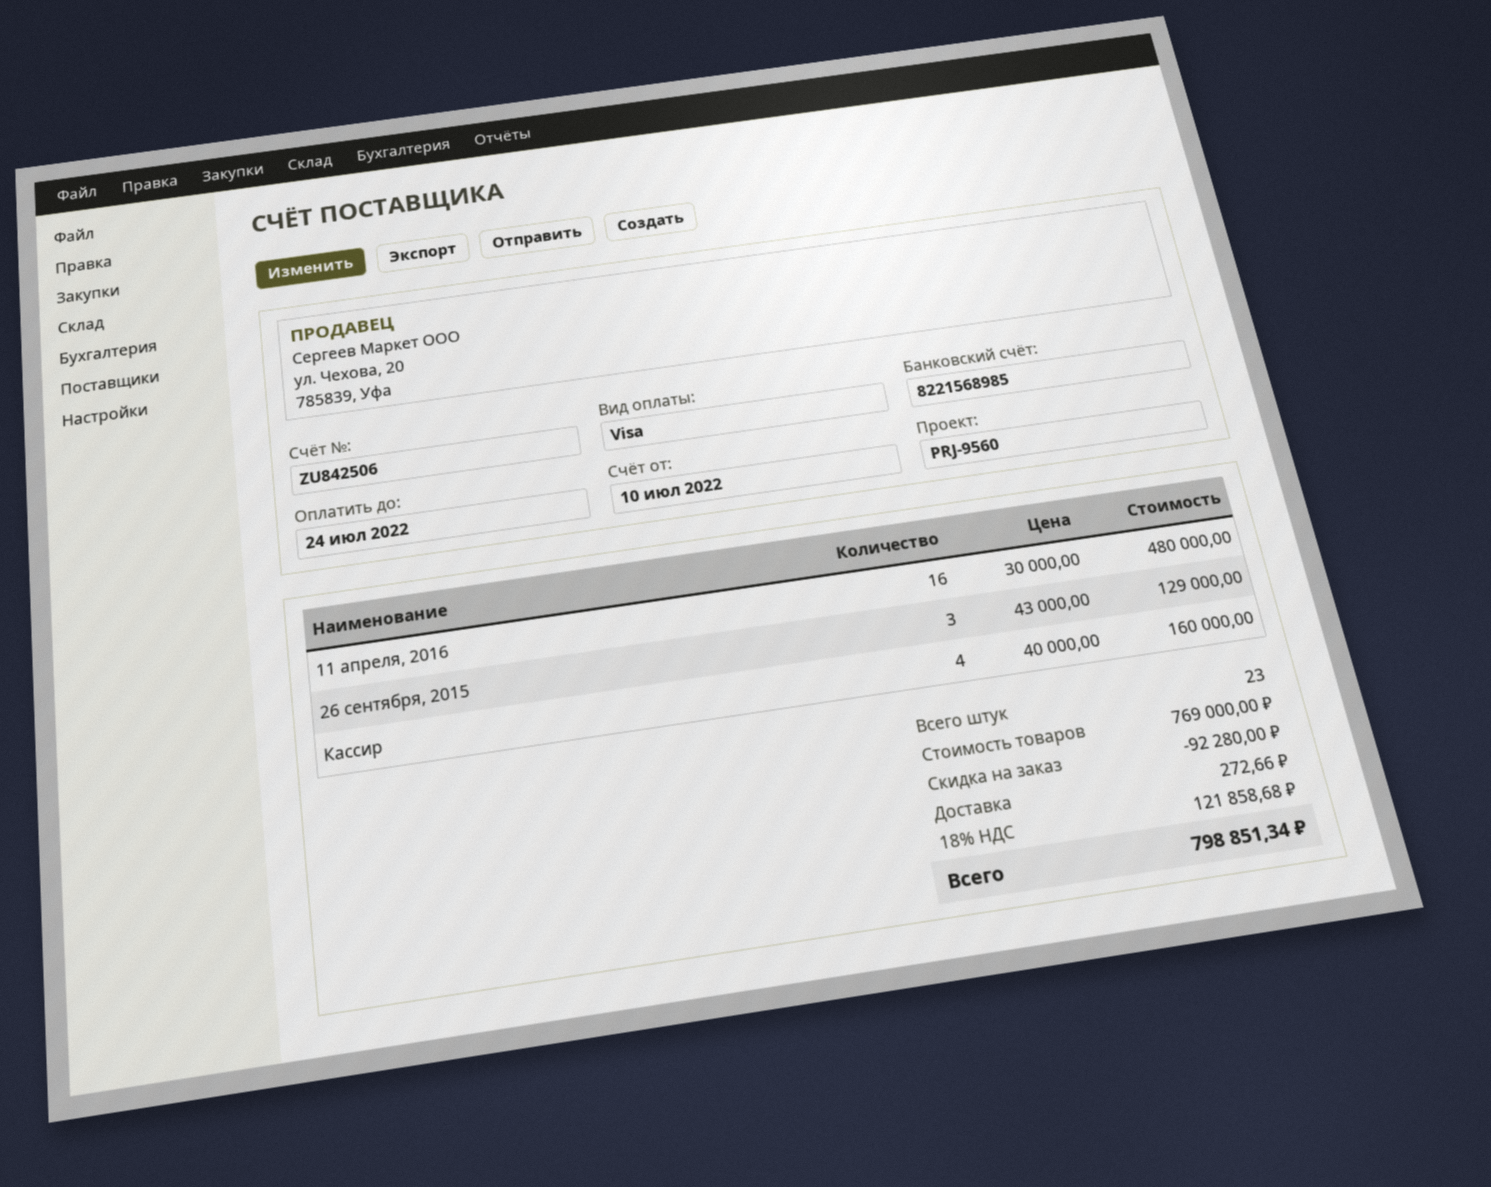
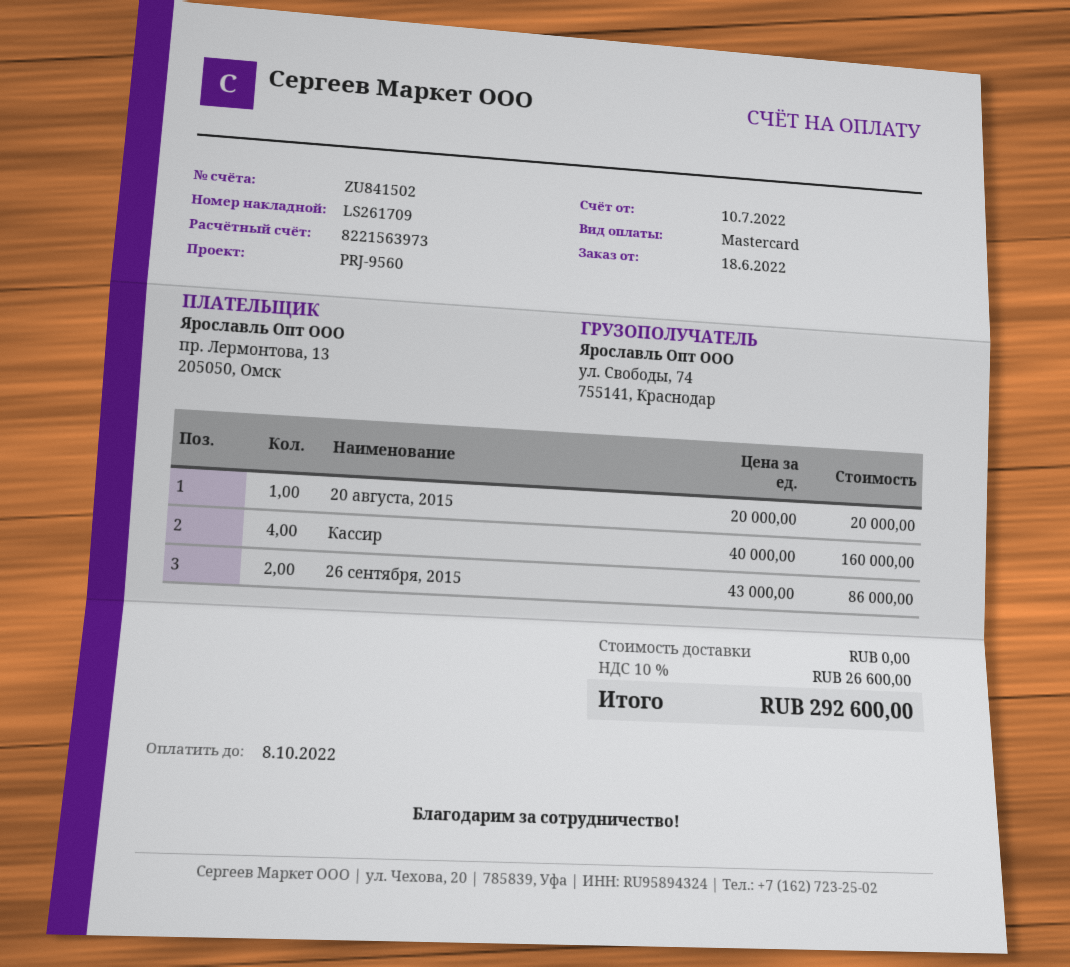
invoice number: ZU842506 -> ZU841502
due date: 2022-07-24 -> 2022-10-08
payment method: Visa -> Mastercard
bank account: 8221568985 -> 8221563973
11 апреля, 2016: 16 x 30000.00 = 480000.00 -> none
26 сентября, 2015: 3 x 43000.00 = 129000.00 -> 2 x 43000.00 = 86000.00
20 августа, 2015: none -> 1 x 20000.00 = 20000.00
discount: 92280.00 -> none
shipping: 272.66 -> 0.00
tax: 18% = 121858.68 -> 10% = 26600.00
total: 798851.34 -> 292600.00

